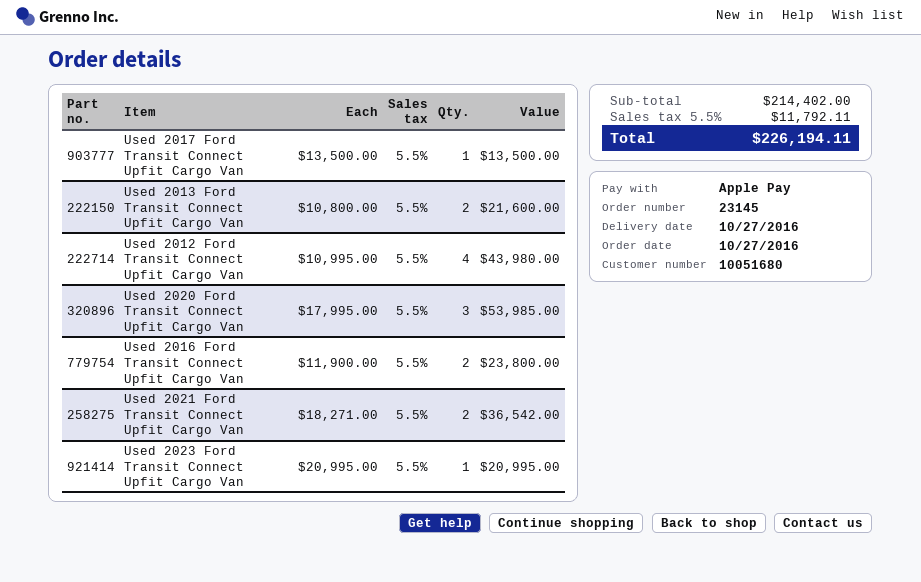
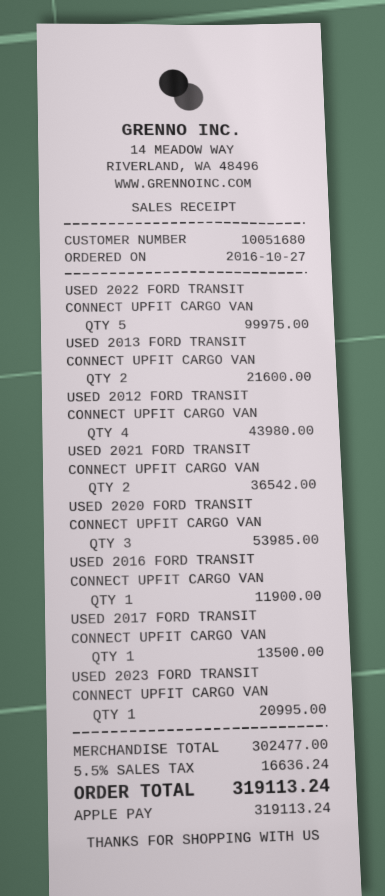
Used 2016 Ford Transit Connect Upfit Cargo Van: 2 for 23800.00 -> 1 for 11900.00
USED 2022 FORD TRANSIT CONNECT UPFIT CARGO VAN: none -> 5 for 99975.00
subtotal: 214402.00 -> 302477.00
tax: 5.5% = 11792.11 -> 5.5% = 16636.24
total: 226194.11 -> 319113.24

